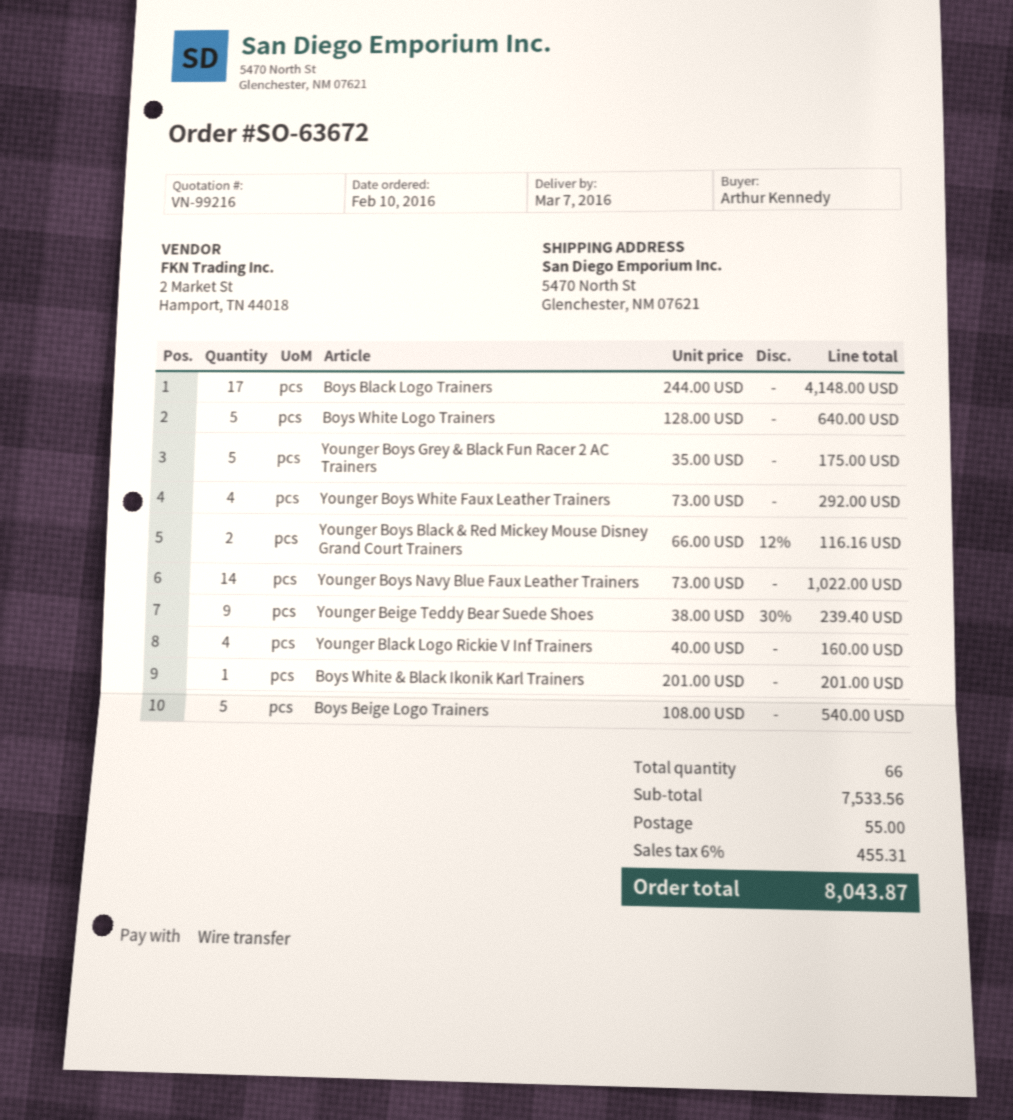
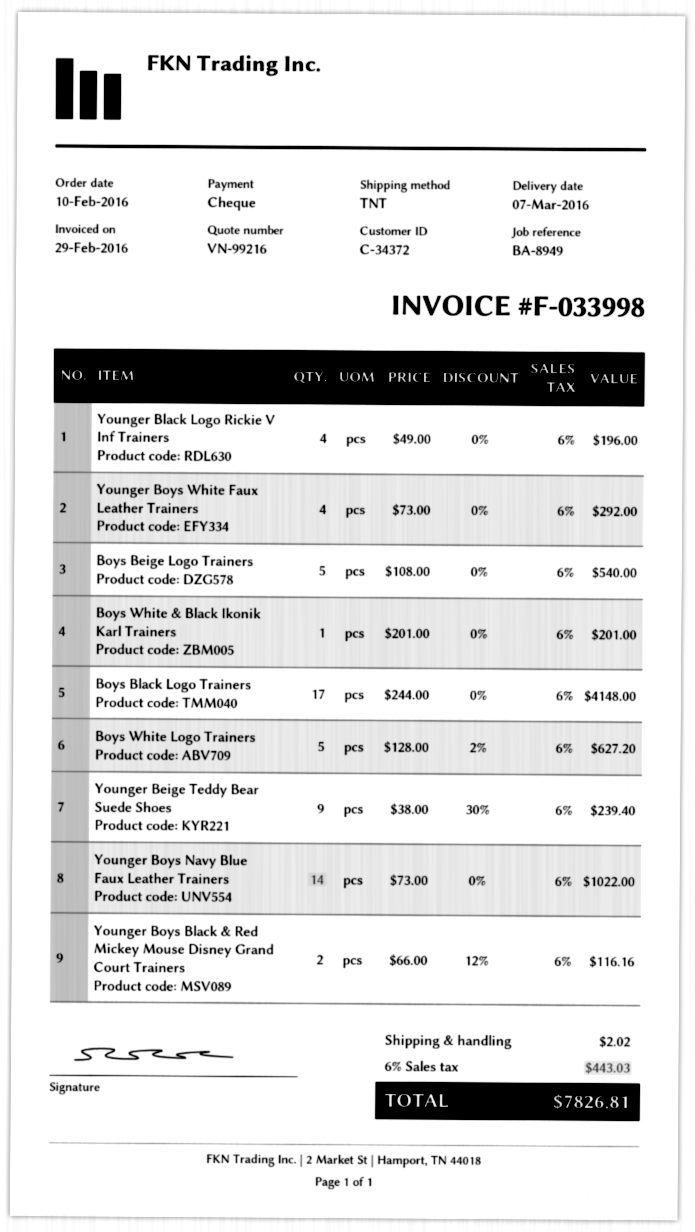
payment method: bank transfer -> cheque
Boys White Logo Trainers: 5 x 128.00 = 640.00 -> 5 x 128.00 - 2% = 627.20
Younger Boys Grey & Black Fun Racer 2 AC Trainers: 5 x 35.00 = 175.00 -> none
Younger Black Logo Rickie V Inf Trainers: 4 x 40.00 = 160.00 -> 4 x 49.00 = 196.00
shipping: 55.00 -> 2.02
tax: 6% = 455.31 -> 6% = 443.03
total: 8043.87 -> 7826.81

